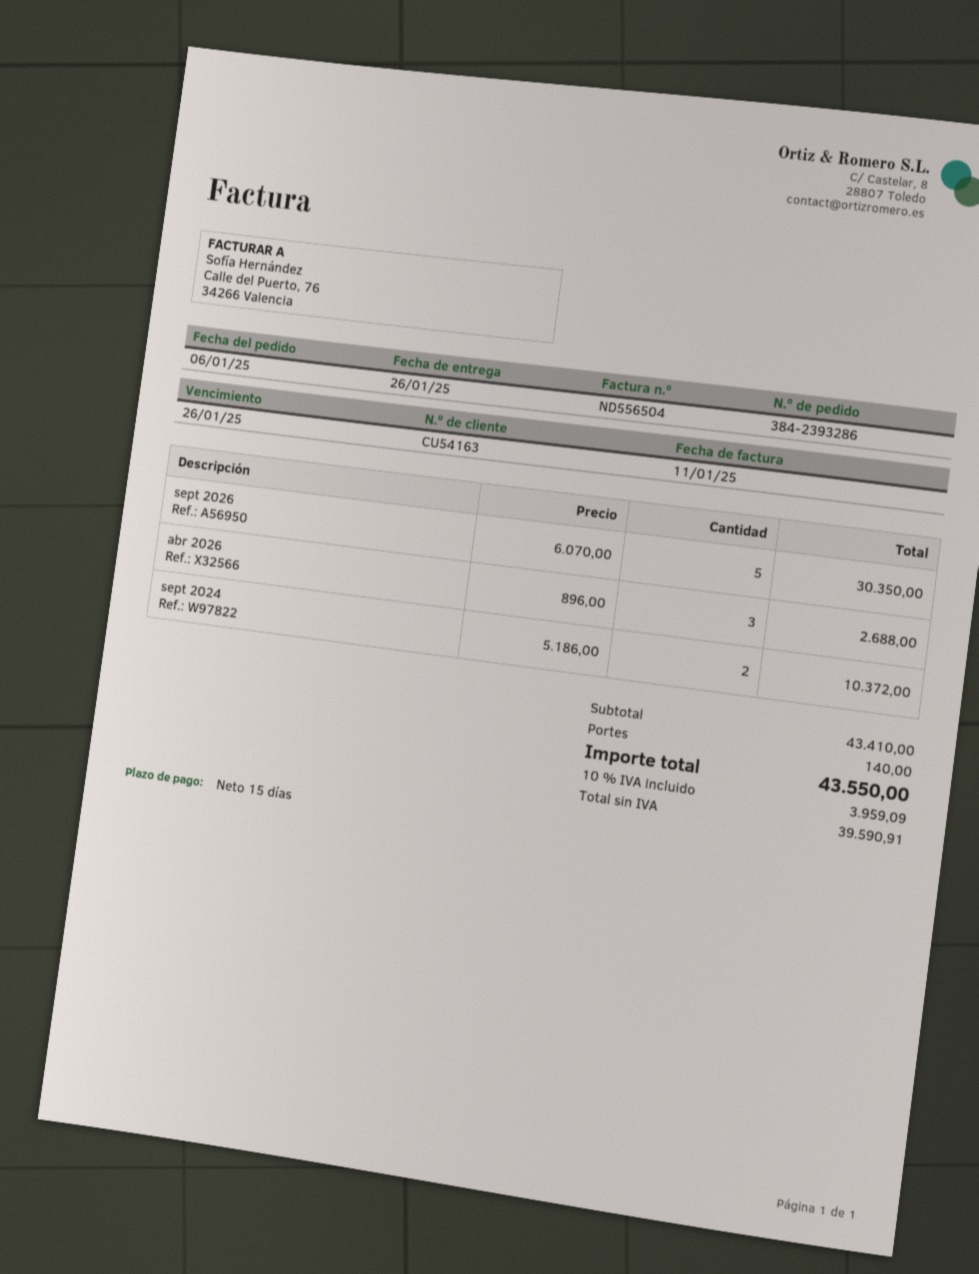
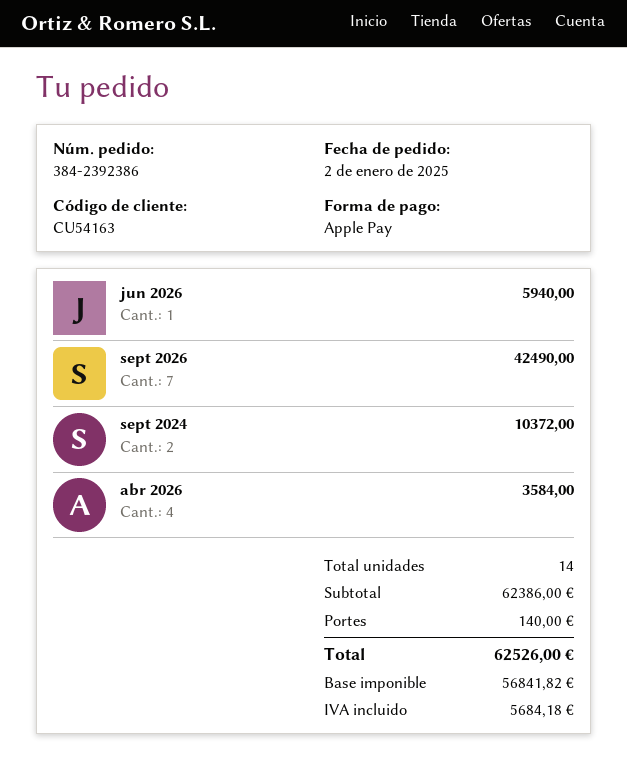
order number: 384-2393286 -> 384-2392386
order date: 2025-01-06 -> 2025-01-02
sept 2026: 5 for 30350.00 -> 7 for 42490.00
abr 2026: 3 for 2688.00 -> 4 for 3584.00
jun 2026: none -> 1 for 5940.00
subtotal: 43410.00 -> 62386.00
net: 39590.91 -> 56841.82
tax: 3959.09 -> 5684.18
total: 43550.00 -> 62526.00

